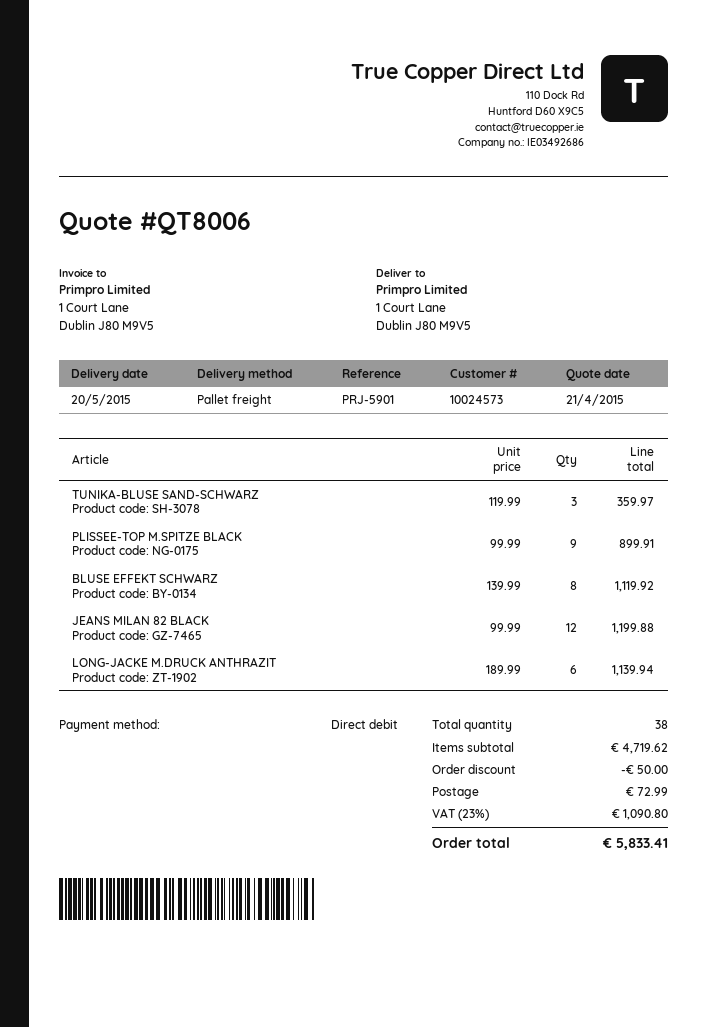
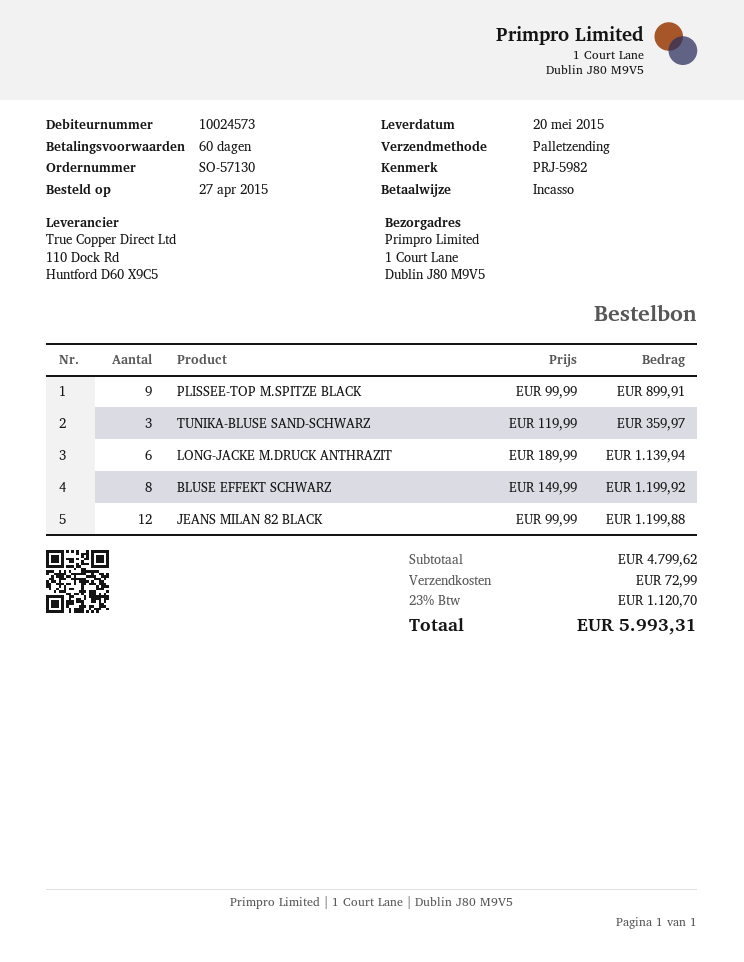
reference: PRJ-5901 -> PRJ-5982
BLUSE EFFEKT SCHWARZ: 8 x 139.99 = 1119.92 -> 8 x 149.99 = 1199.92
subtotal: 4719.62 -> 4799.62
discount: 50.00 -> none
tax: 23% = 1090.80 -> 23% = 1120.70
total: 5833.41 -> 5993.31

